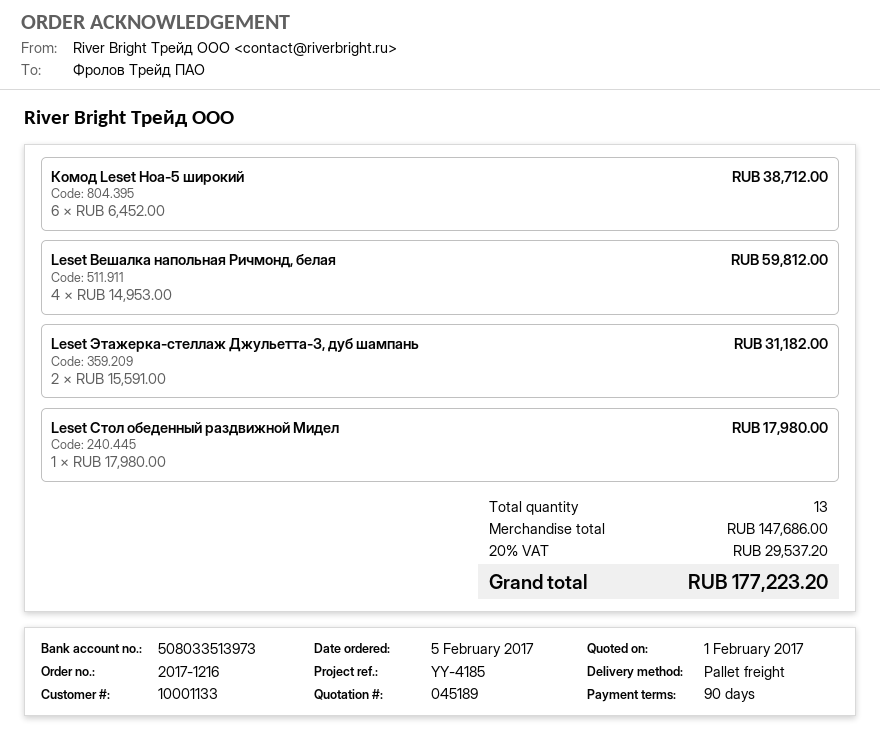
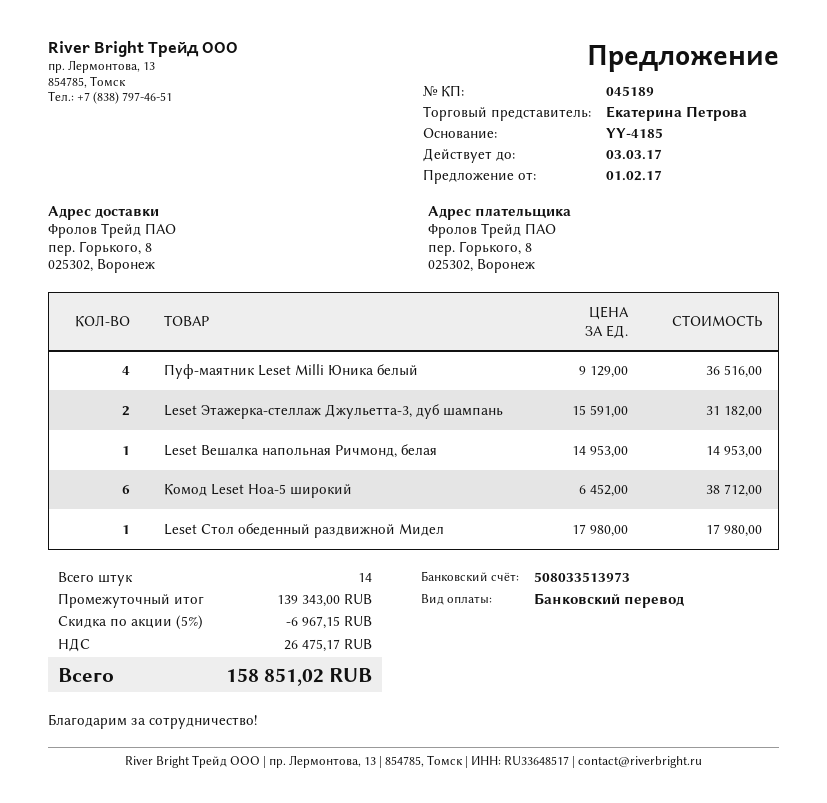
Leset Вешалка напольная Ричмонд, белая: 4 x 14953.00 = 59812.00 -> 1 x 14953.00 = 14953.00
Пуф-маятник Leset Milli Юника белый: none -> 4 x 9129.00 = 36516.00
total quantity: 13 -> 14
subtotal: 147686.00 -> 139343.00
discount: none -> 5% = 6967.15
tax: 29537.20 -> 26475.17
total: 177223.20 -> 158851.02

